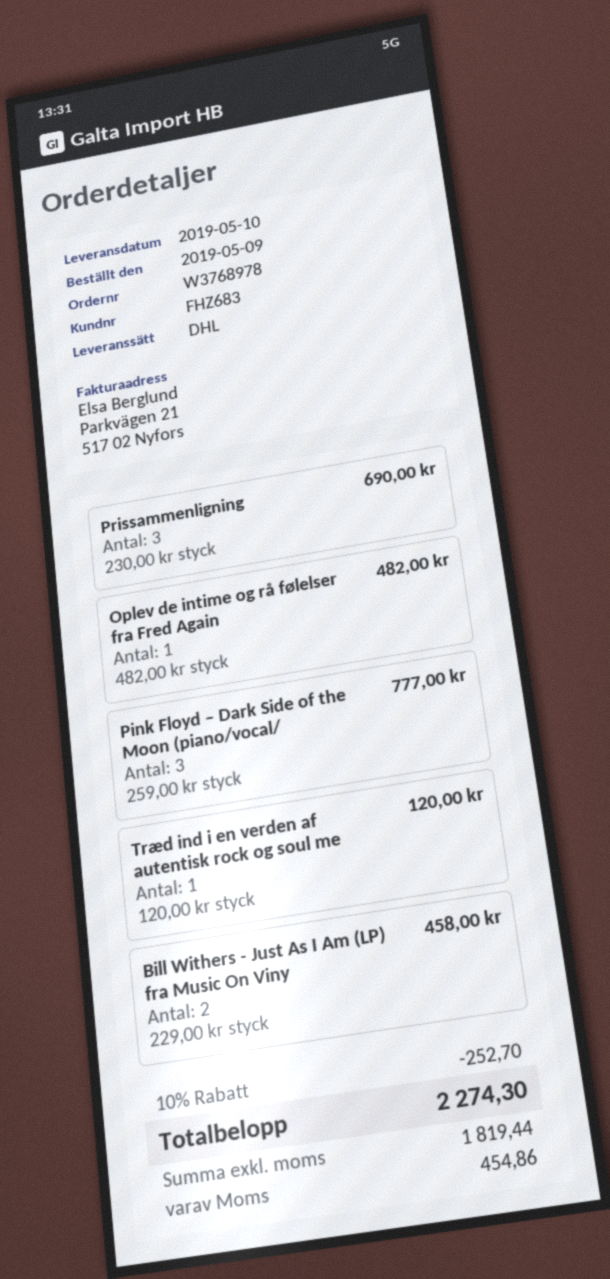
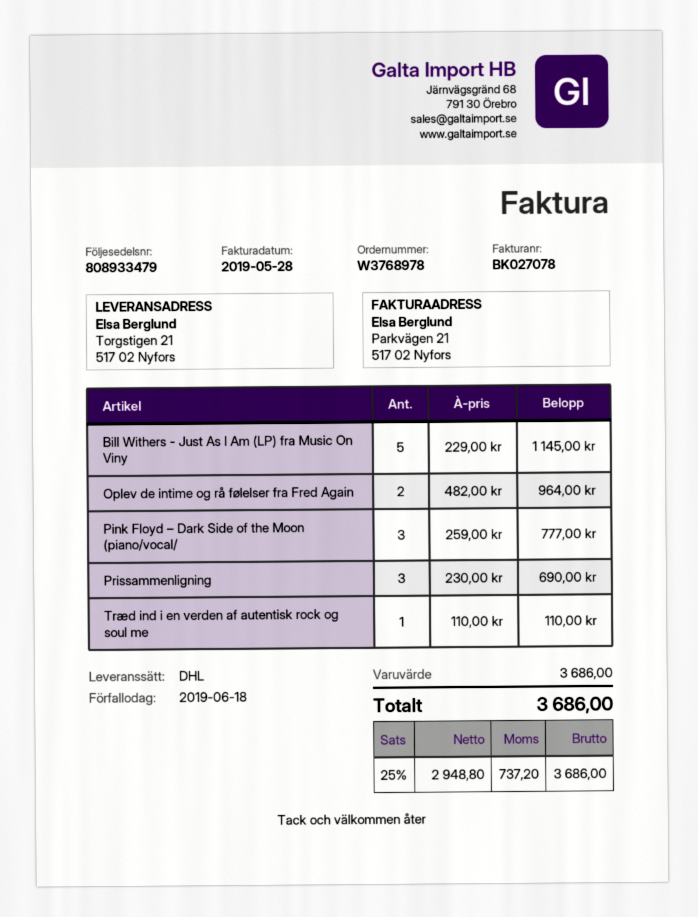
Oplev de intime og rå følelser fra Fred Again: 1 x 482.00 = 482.00 -> 2 x 482.00 = 964.00
Træd ind i en verden af autentisk rock og soul me: 1 x 120.00 = 120.00 -> 1 x 110.00 = 110.00
Bill Withers - Just As I Am (LP) fra Music On Viny: 2 x 229.00 = 458.00 -> 5 x 229.00 = 1145.00
discount: 10% = 252.70 -> none
net: 1819.44 -> 2948.80
tax: 454.86 -> 737.20
total: 2274.30 -> 3686.00

